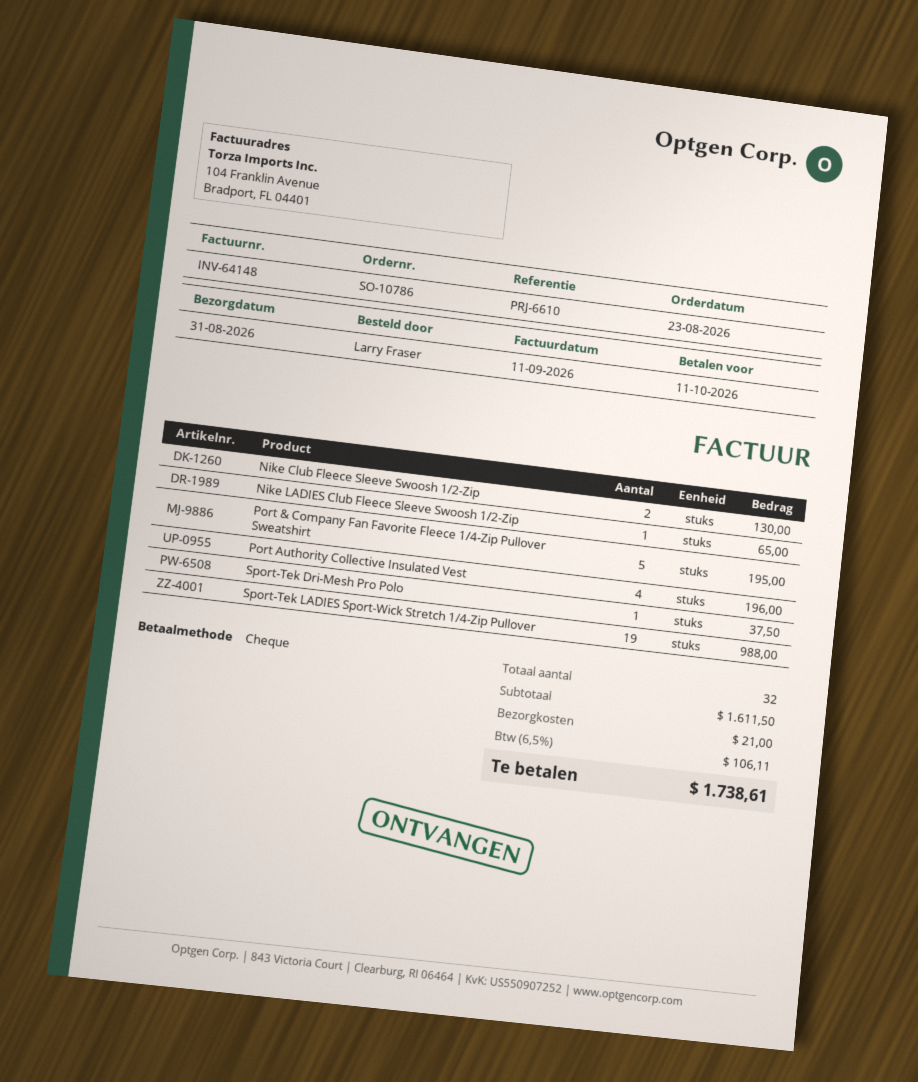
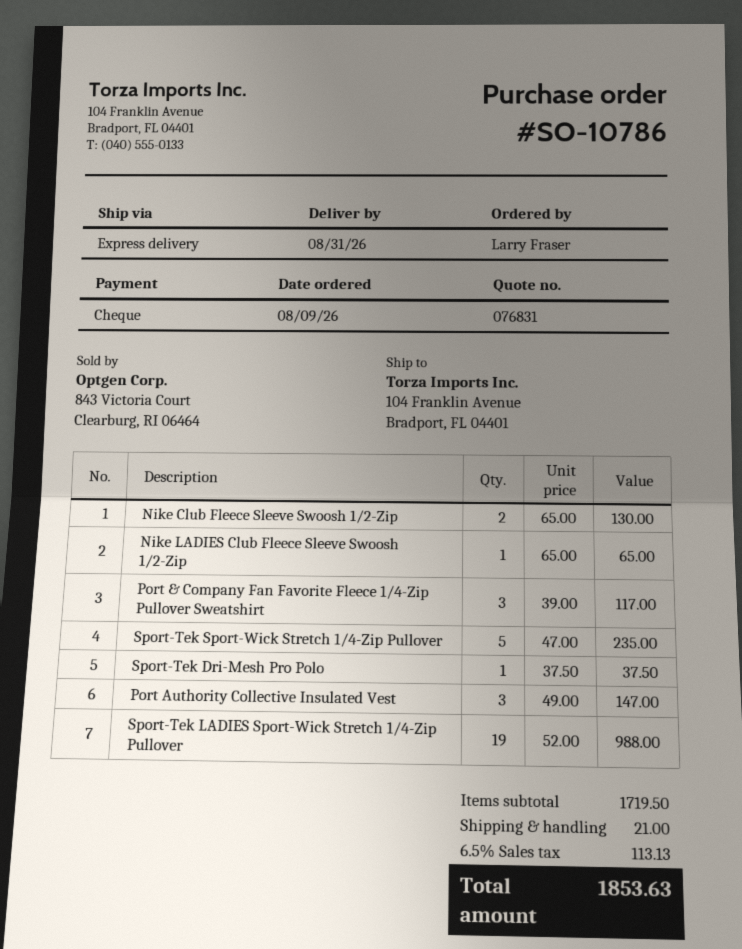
order date: 2026-08-23 -> 2026-08-09
Port & Company Fan Favorite Fleece 1/4-Zip Pullover Sweatshirt: 5 for 195.00 -> 3 for 117.00
Port Authority Collective Insulated Vest: 4 for 196.00 -> 3 for 147.00
Sport-Tek Sport-Wick Stretch 1/4-Zip Pullover: none -> 5 for 235.00
subtotal: 1611.50 -> 1719.50
tax: 6.5% = 106.11 -> 6.5% = 113.13
total: 1738.61 -> 1853.63

